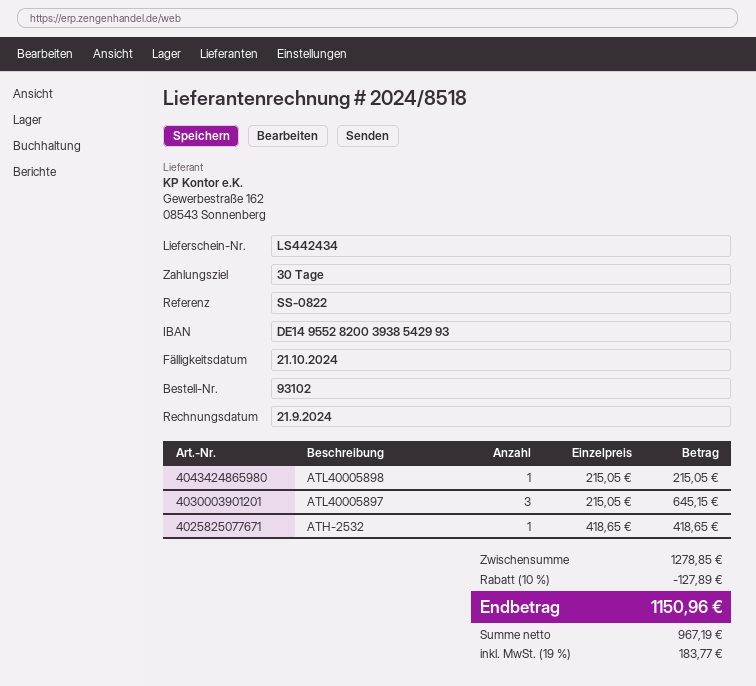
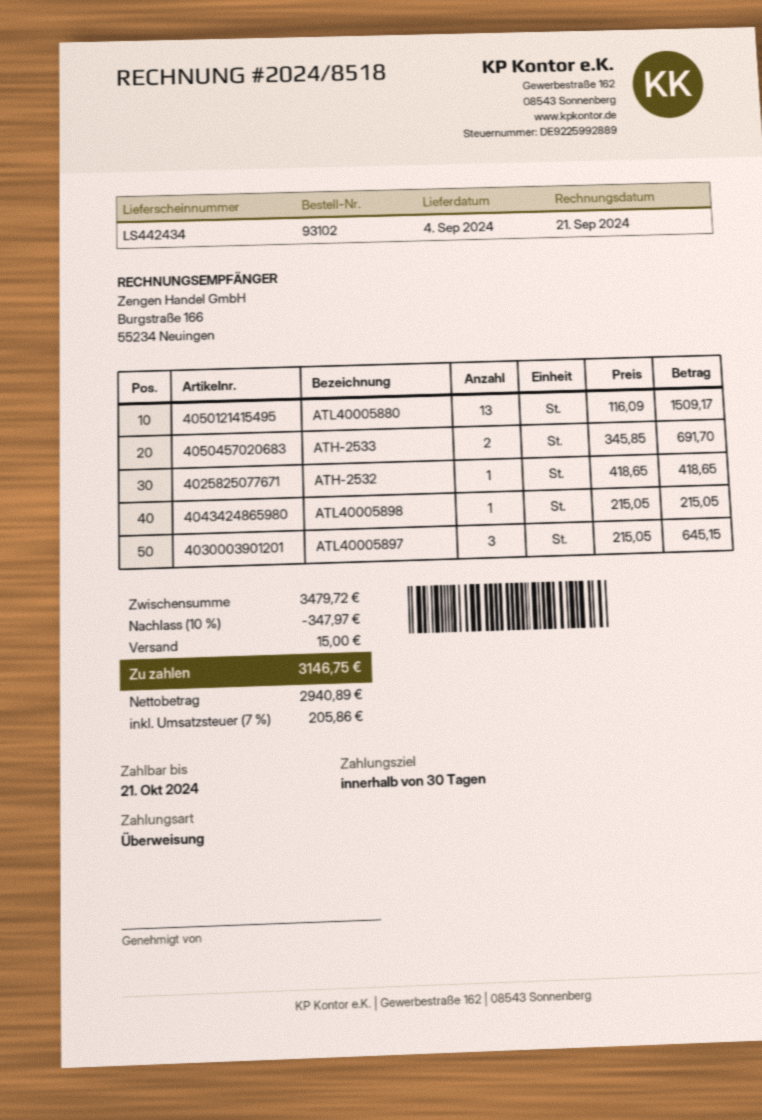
ATL40005880: none -> 13 x 116.09 = 1509.17
ATH-2533: none -> 2 x 345.85 = 691.70
subtotal: 1278.85 -> 3479.72
discount: 10% = 127.89 -> 10% = 347.97
shipping: none -> 15.00
net: 967.19 -> 2940.89
tax: 19% = 183.77 -> 7% = 205.86
total: 1150.96 -> 3146.75

